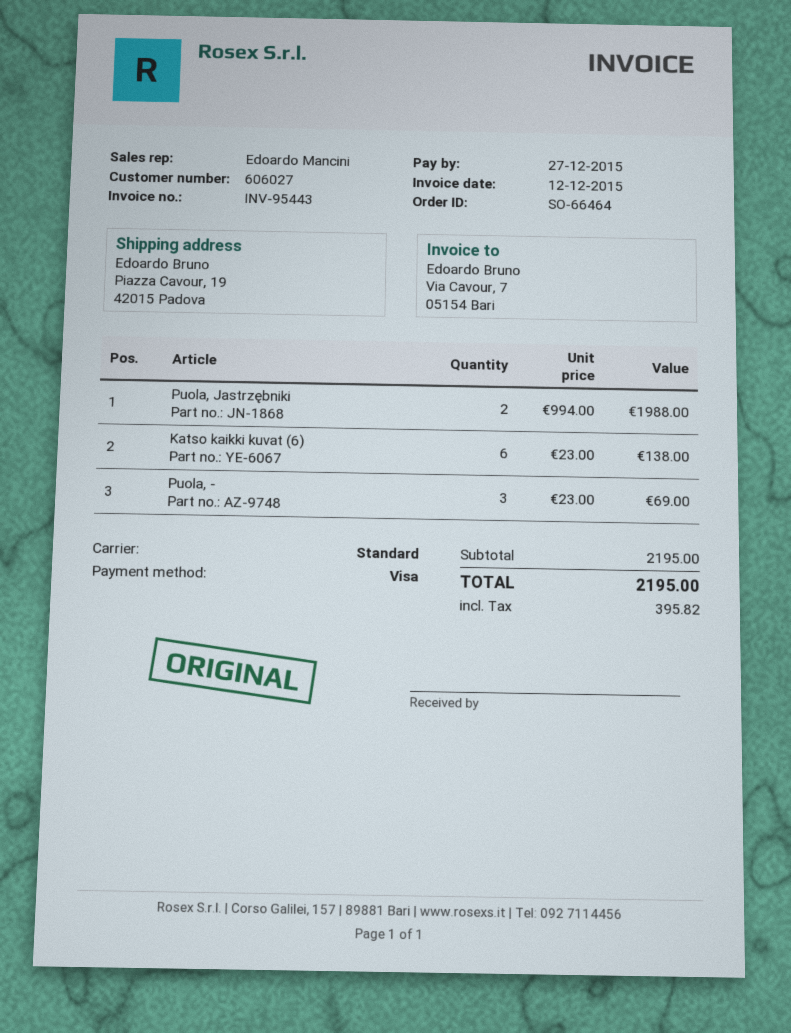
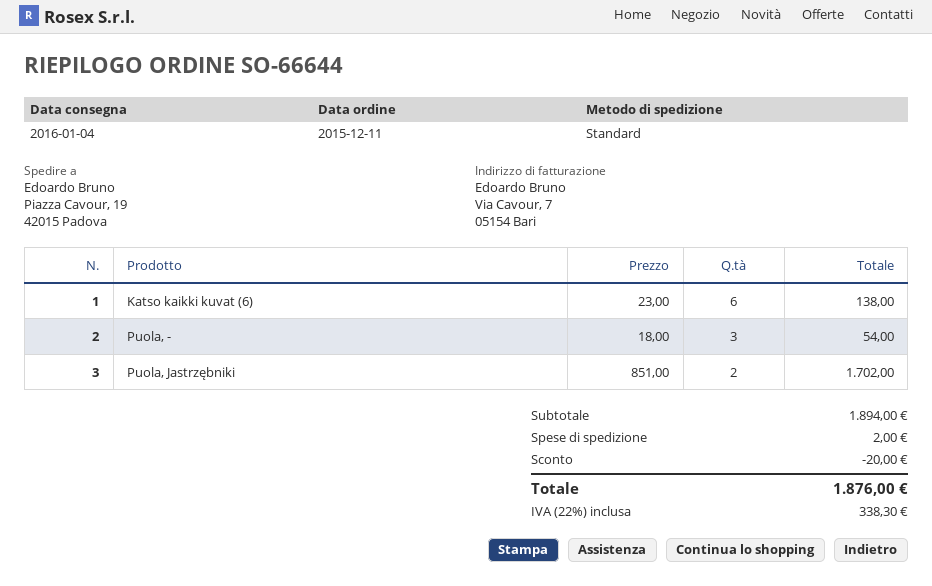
order number: SO-66464 -> SO-66644
Puola, Jastrzębniki: 2 x 994.00 = 1988.00 -> 2 x 851.00 = 1702.00
Puola, -: 3 x 23.00 = 69.00 -> 3 x 18.00 = 54.00
subtotal: 2195.00 -> 1894.00
discount: none -> 20.00
shipping: none -> 2.00
tax: 395.82 -> 338.30
total: 2195.00 -> 1876.00

